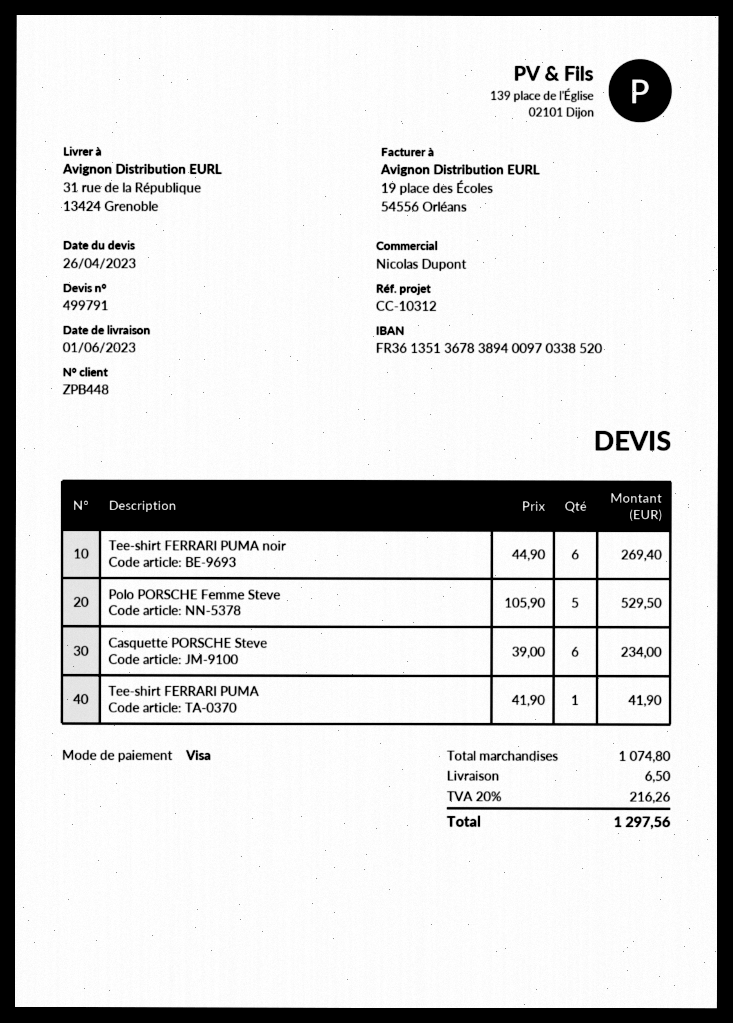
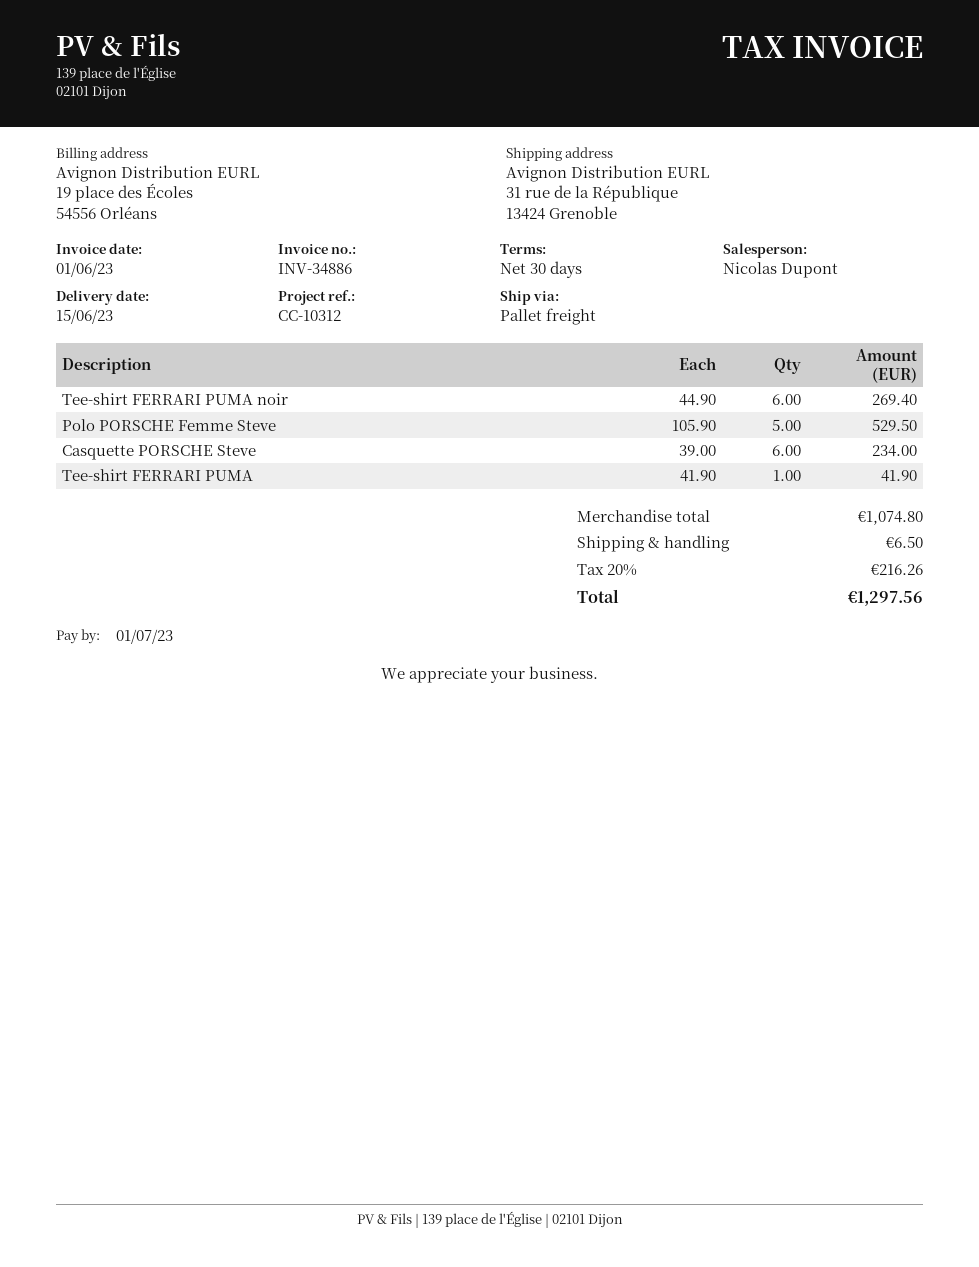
delivery date: 2023-06-01 -> 2023-06-15

